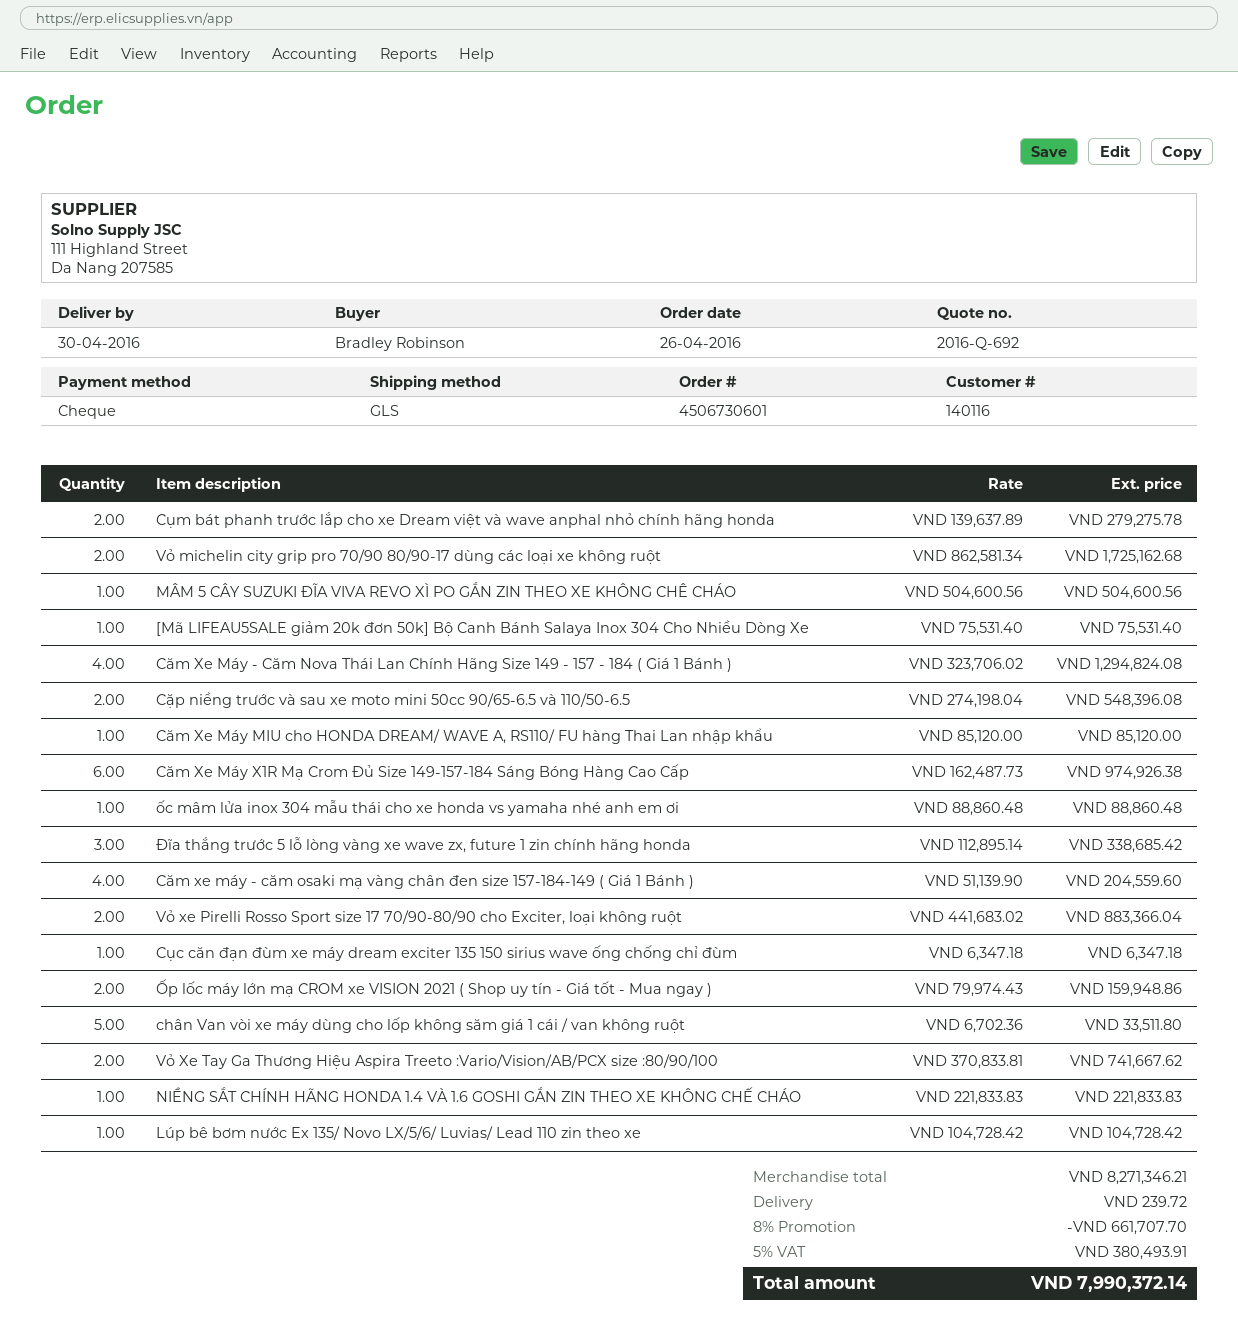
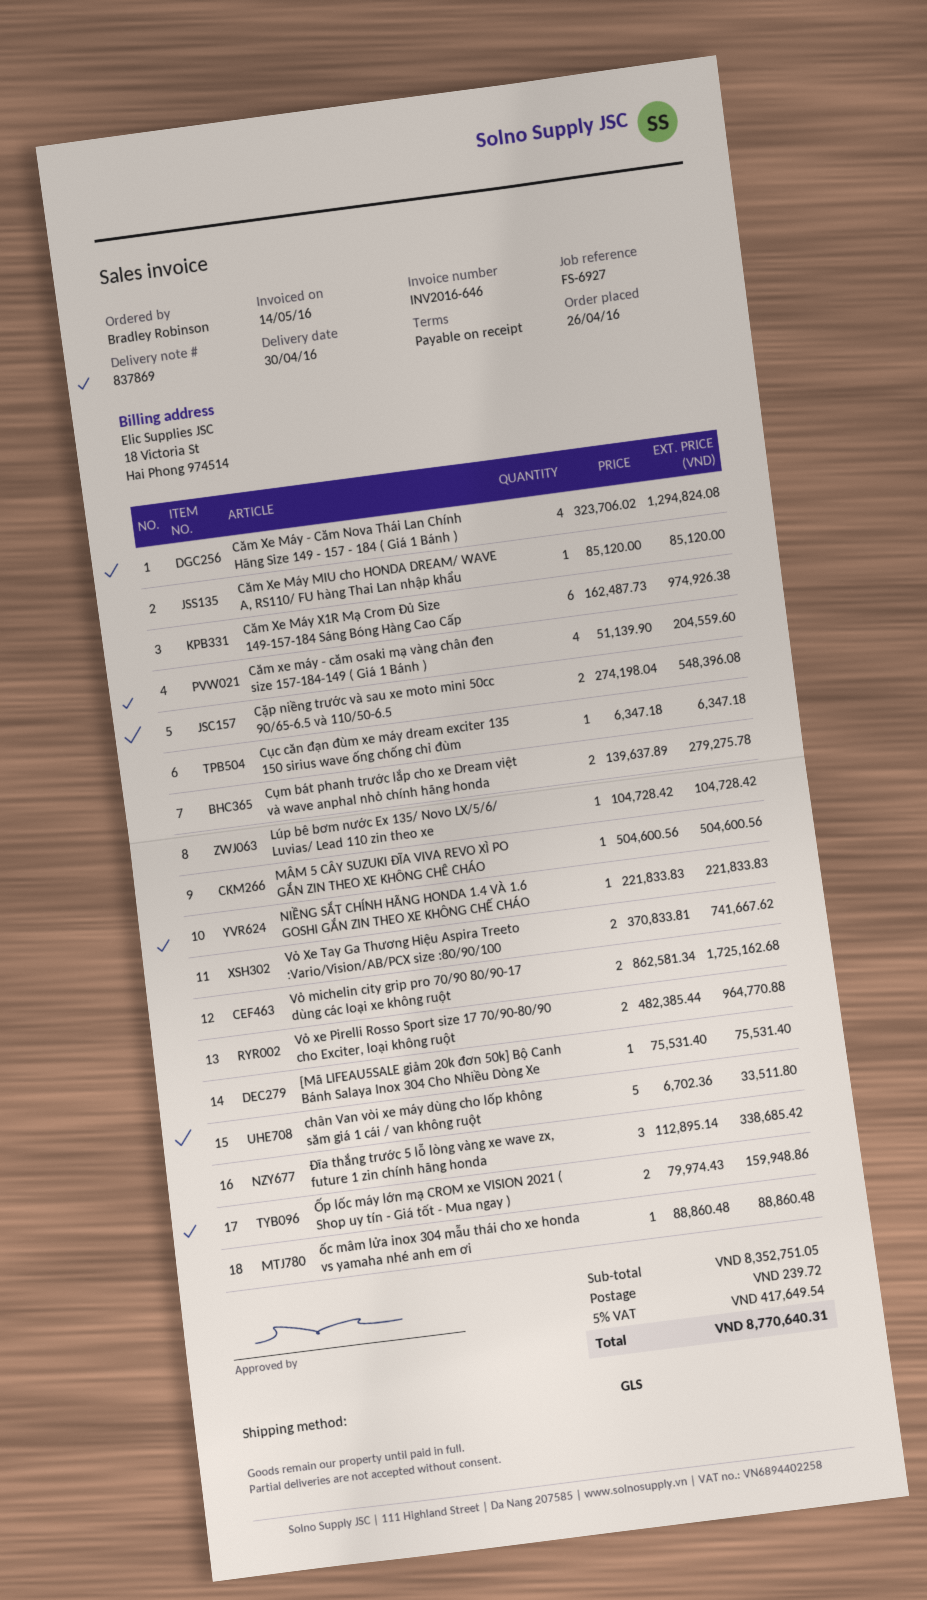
Vỏ xe Pirelli Rosso Sport size 17 70/90-80/90 cho Exciter, loại không ruột: 2 x 441683.02 = 883366.04 -> 2 x 482385.44 = 964770.88
subtotal: 8271346.21 -> 8352751.05
discount: 8% = 661707.70 -> none
tax: 5% = 380493.91 -> 5% = 417649.54
total: 7990372.14 -> 8770640.31

